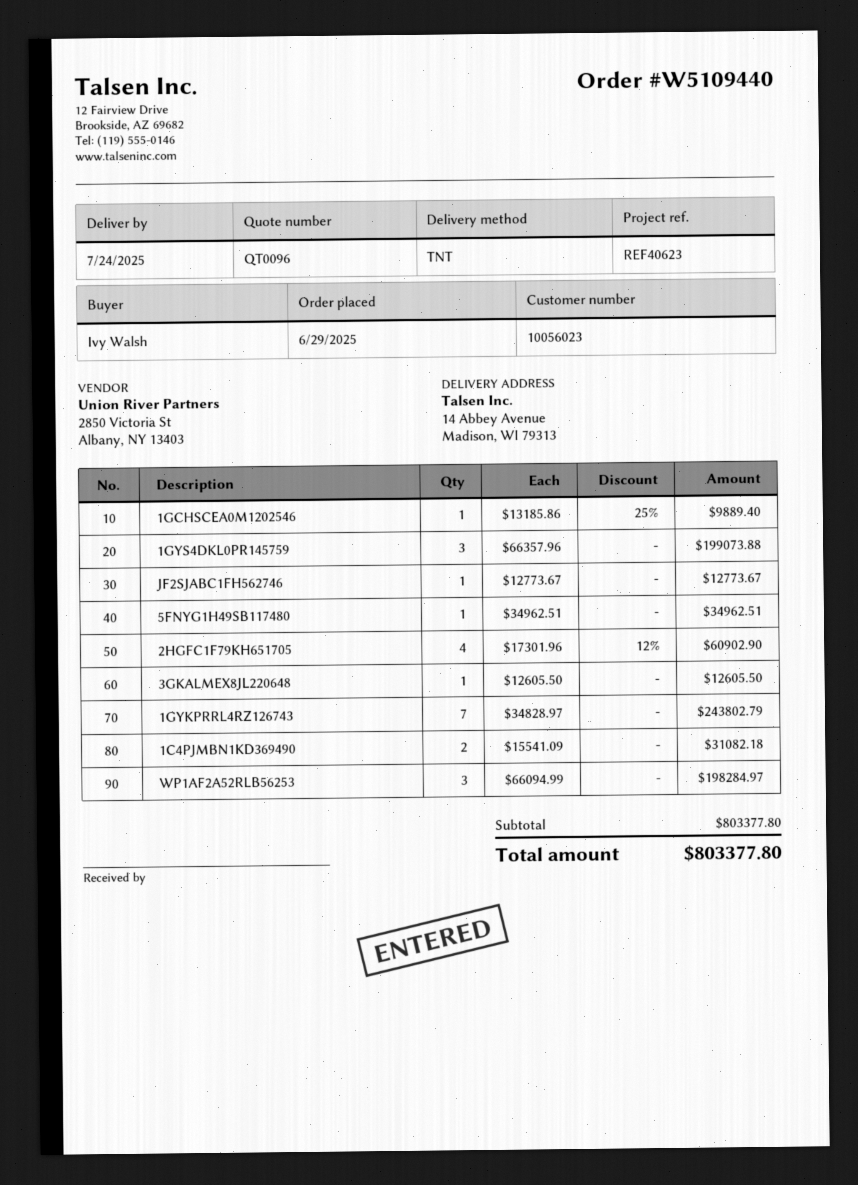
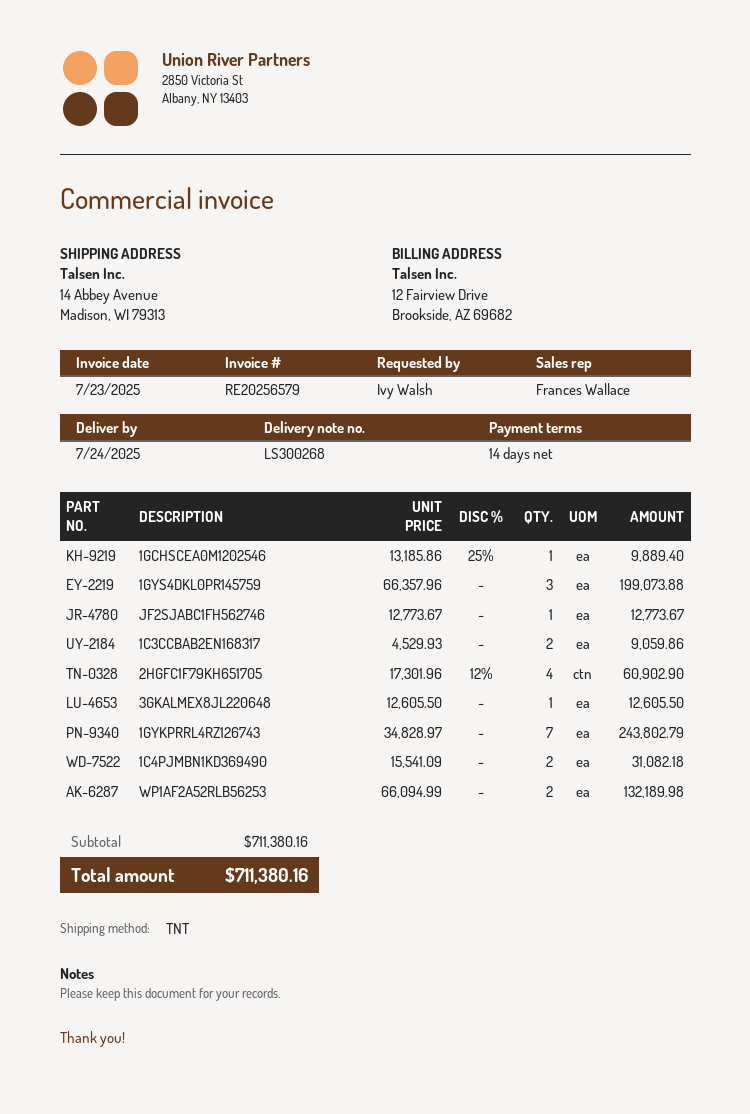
5FNYG1H49SB117480: 1 x 34962.51 = 34962.51 -> none
WP1AF2A52RLB56253: 3 x 66094.99 = 198284.97 -> 2 x 66094.99 = 132189.98
1C3CCBAB2EN168317: none -> 2 x 4529.93 = 9059.86
subtotal: 803377.80 -> 711380.16
total: 803377.80 -> 711380.16

